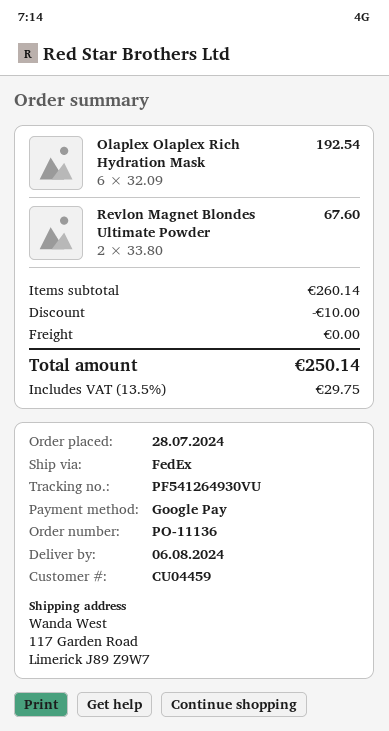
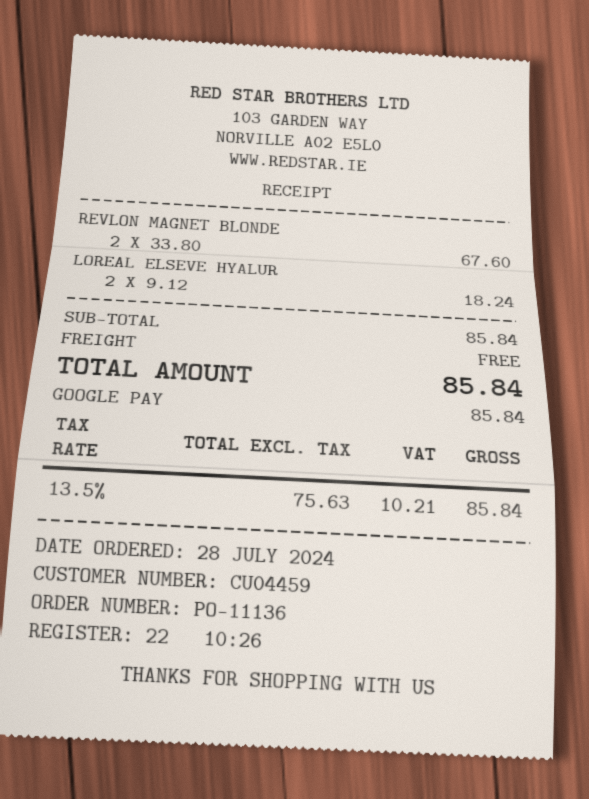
Olaplex Olaplex Rich Hydration Mask: 6 x 32.09 = 192.54 -> none
LOREAL ELSEVE HYALUR: none -> 2 x 9.12 = 18.24
subtotal: 260.14 -> 85.84
discount: 10.00 -> none
tax: 13.5% = 29.75 -> 13.5% = 10.21
total: 250.14 -> 85.84

